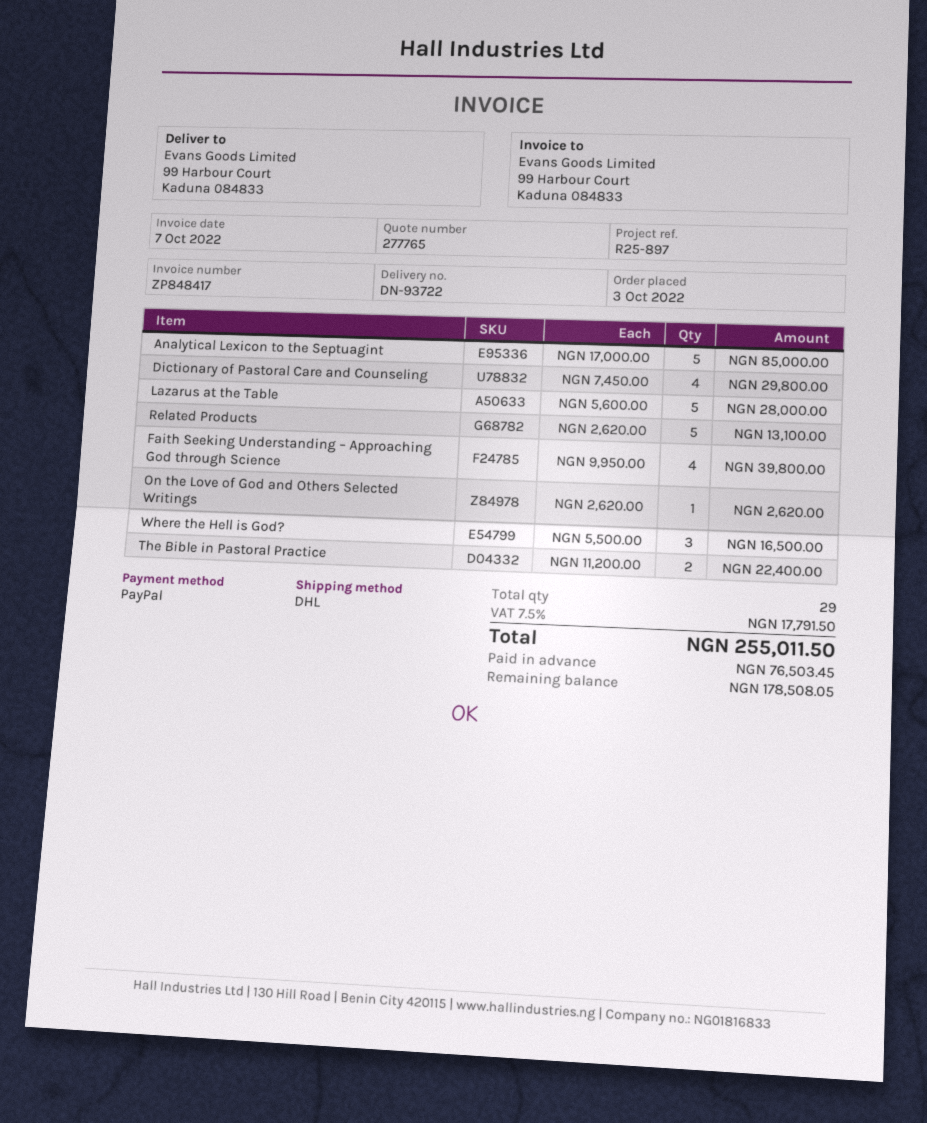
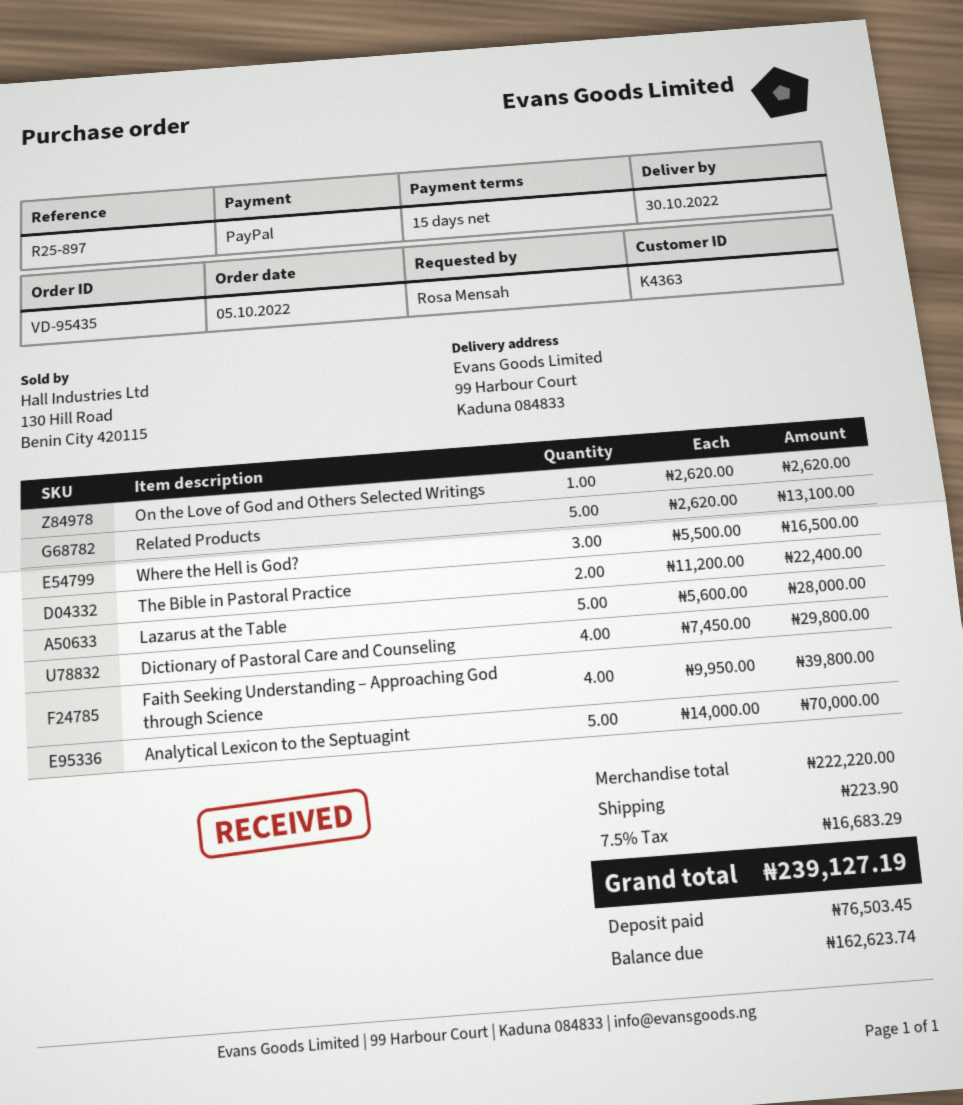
order date: 2022-10-03 -> 2022-10-05
Analytical Lexicon to the Septuagint: 5 x 17000.00 = 85000.00 -> 5 x 14000.00 = 70000.00
shipping: none -> 223.90
tax: 7.5% = 17791.50 -> 7.5% = 16683.29
total: 255011.50 -> 239127.19
balance: 178508.05 -> 162623.74

